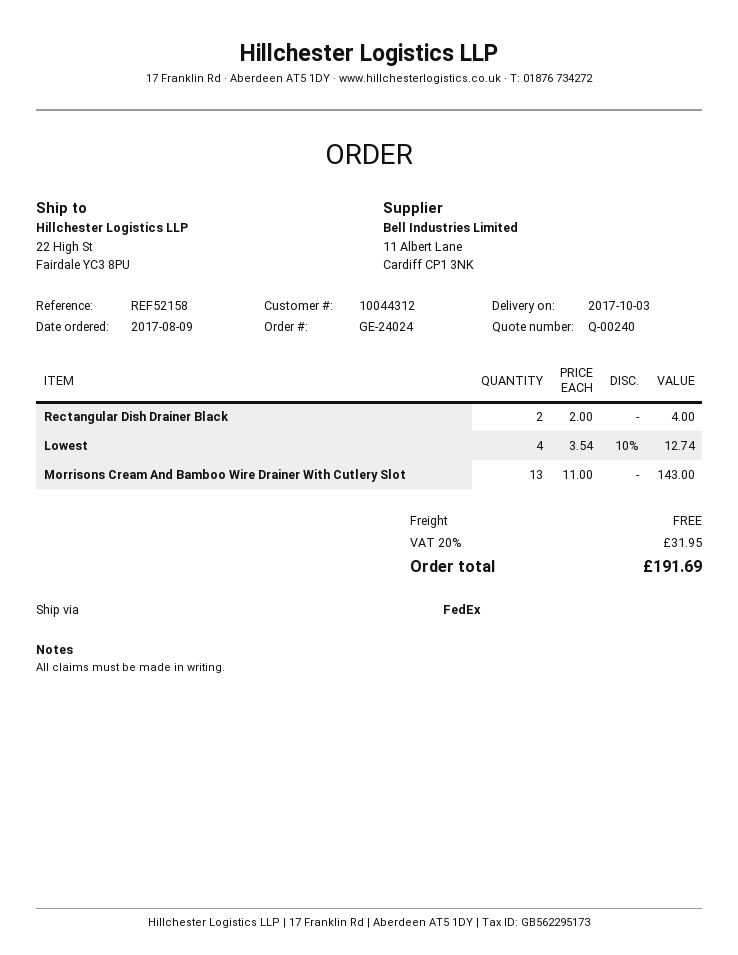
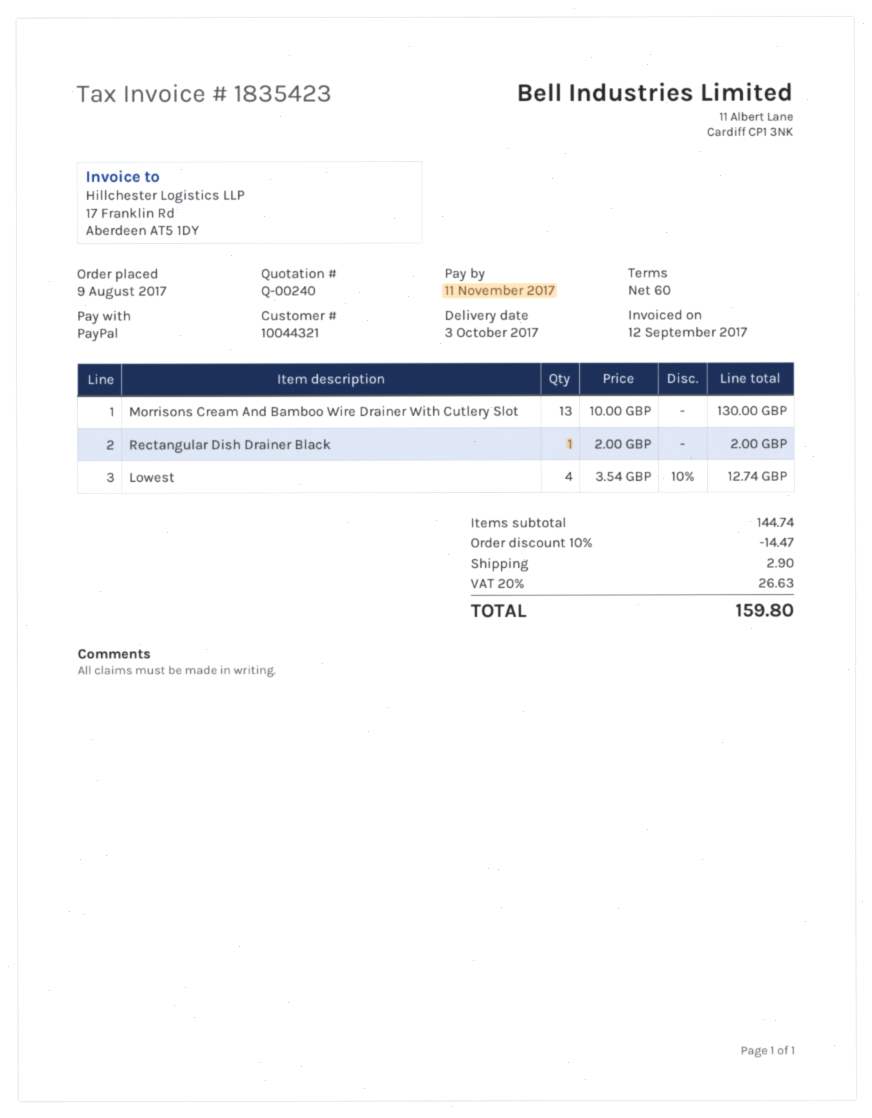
customer number: 10044312 -> 10044321
Rectangular Dish Drainer Black: 2 x 2.00 = 4.00 -> 1 x 2.00 = 2.00
Morrisons Cream And Bamboo Wire Drainer With Cutlery Slot: 13 x 11.00 = 143.00 -> 13 x 10.00 = 130.00
discount: none -> 10% = 14.47
shipping: 0.00 -> 2.90
tax: 20% = 31.95 -> 20% = 26.63
total: 191.69 -> 159.80

